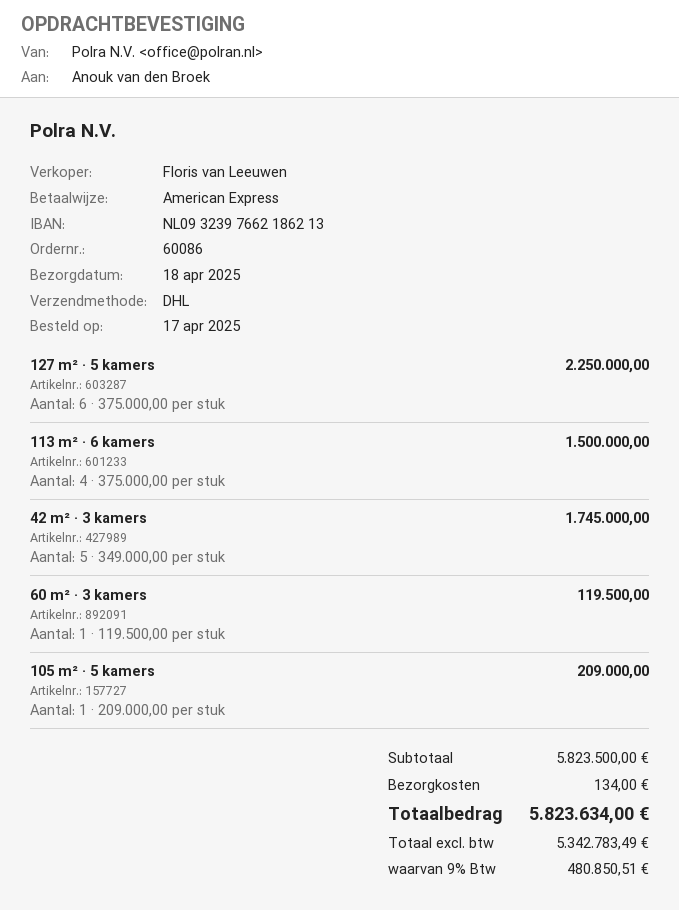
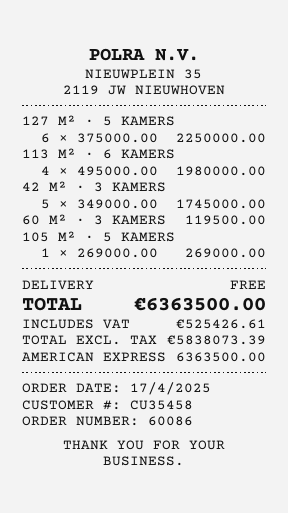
113 m² · 6 kamers: 4 x 375000.00 = 1500000.00 -> 4 x 495000.00 = 1980000.00
105 m² · 5 kamers: 1 x 209000.00 = 209000.00 -> 1 x 269000.00 = 269000.00
shipping: 134.00 -> 0.00
net: 5342783.49 -> 5838073.39
tax: 480850.51 -> 525426.61
total: 5823634.00 -> 6363500.00

